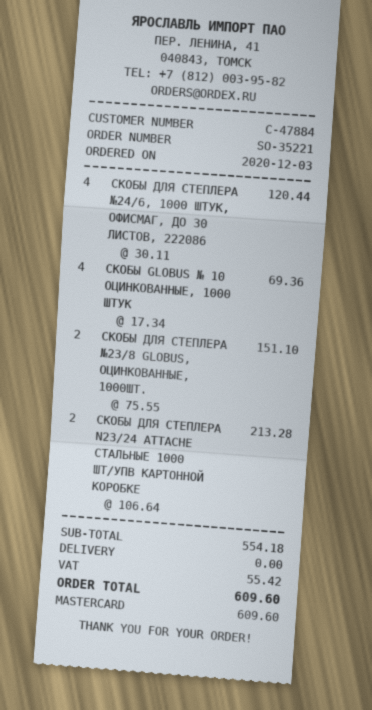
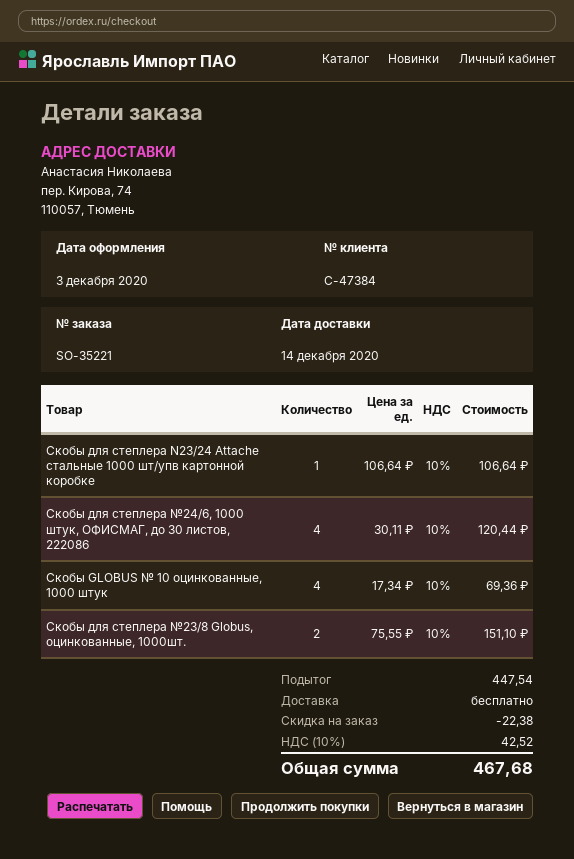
customer number: C-47884 -> C-47384
СКОБЫ ДЛЯ СТЕПЛЕРА N23/24 ATTACHE СТАЛЬНЫЕ 1000 ШТ/УПВ КАРТОННОЙ КОРОБКЕ: 2 x 106.64 = 213.28 -> 1 x 106.64 = 106.64
subtotal: 554.18 -> 447.54
discount: none -> 22.38
tax: 55.42 -> 42.52
total: 609.60 -> 467.68

